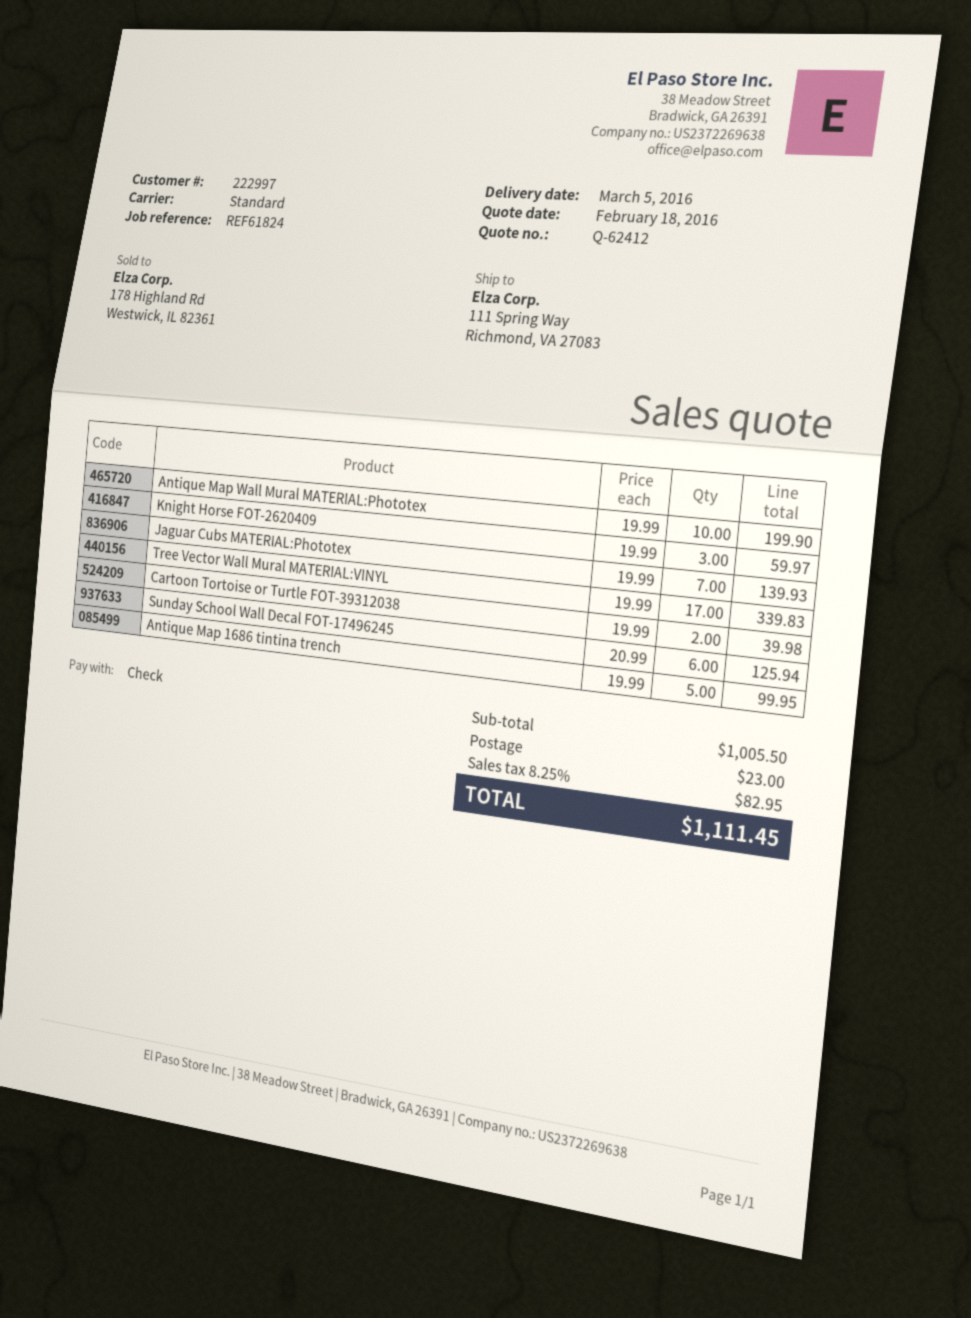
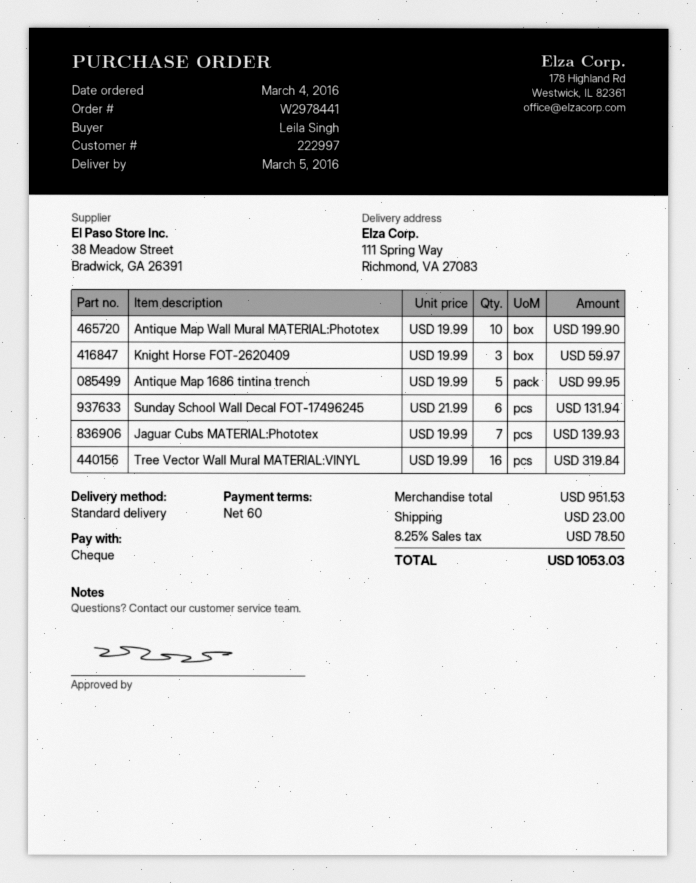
Tree Vector Wall Mural MATERIAL:VINYL: 17 x 19.99 = 339.83 -> 16 x 19.99 = 319.84
Cartoon Tortoise or Turtle FOT-39312038: 2 x 19.99 = 39.98 -> none
Sunday School Wall Decal FOT-17496245: 6 x 20.99 = 125.94 -> 6 x 21.99 = 131.94
subtotal: 1005.50 -> 951.53
tax: 8.25% = 82.95 -> 8.25% = 78.50
total: 1111.45 -> 1053.03

